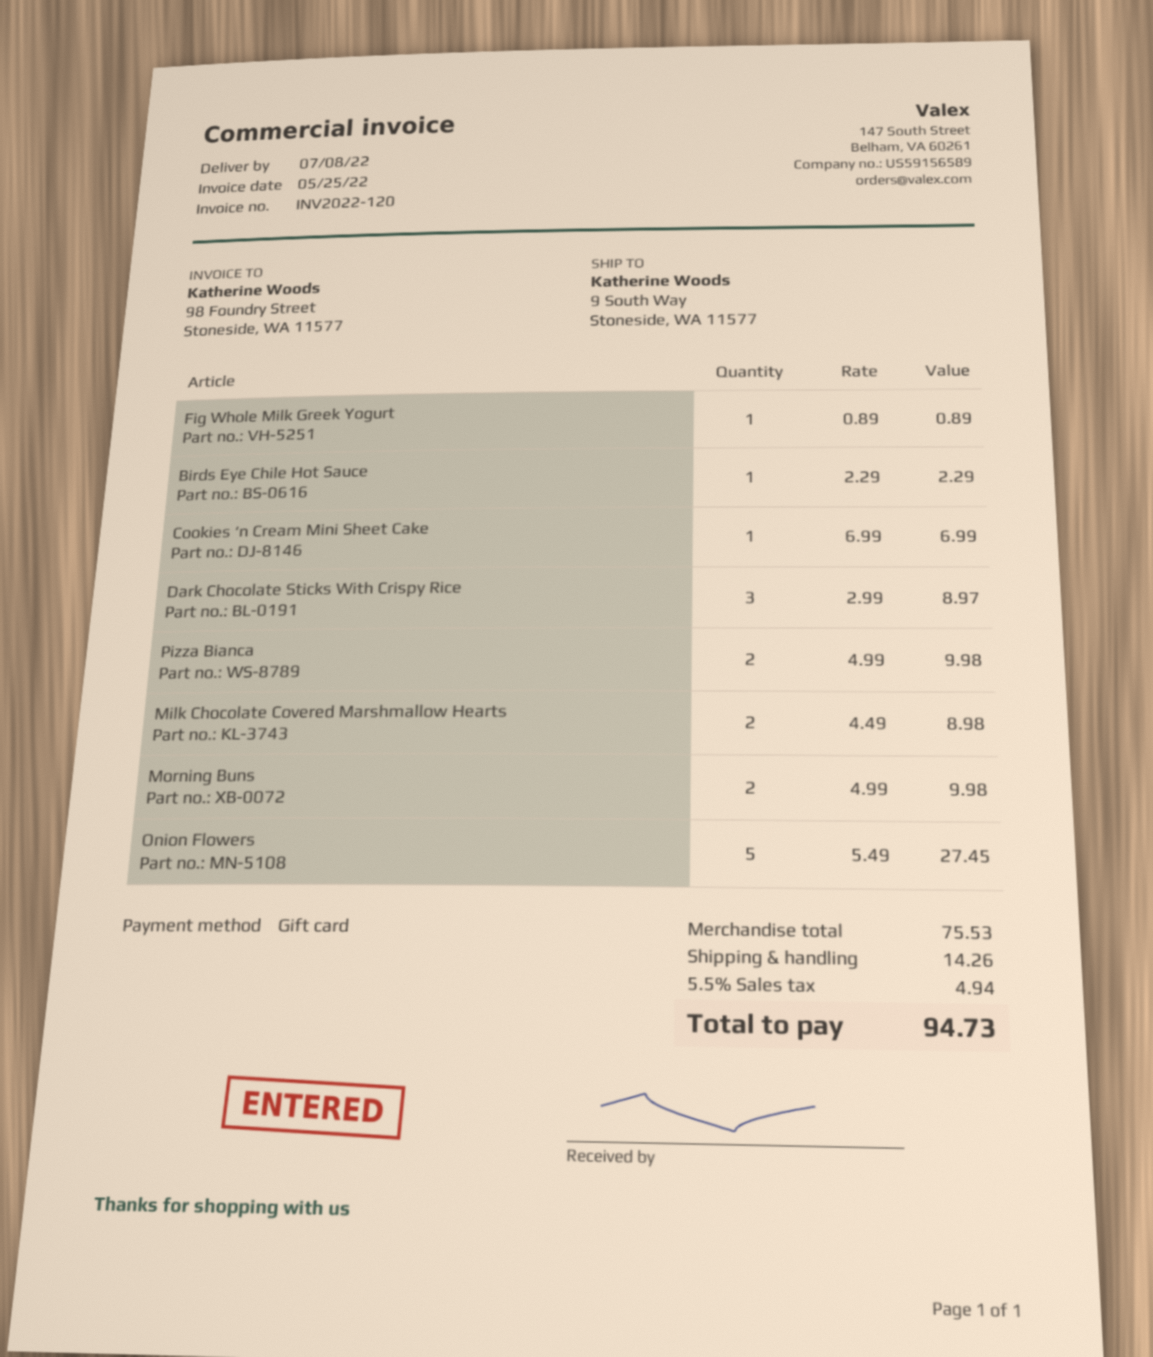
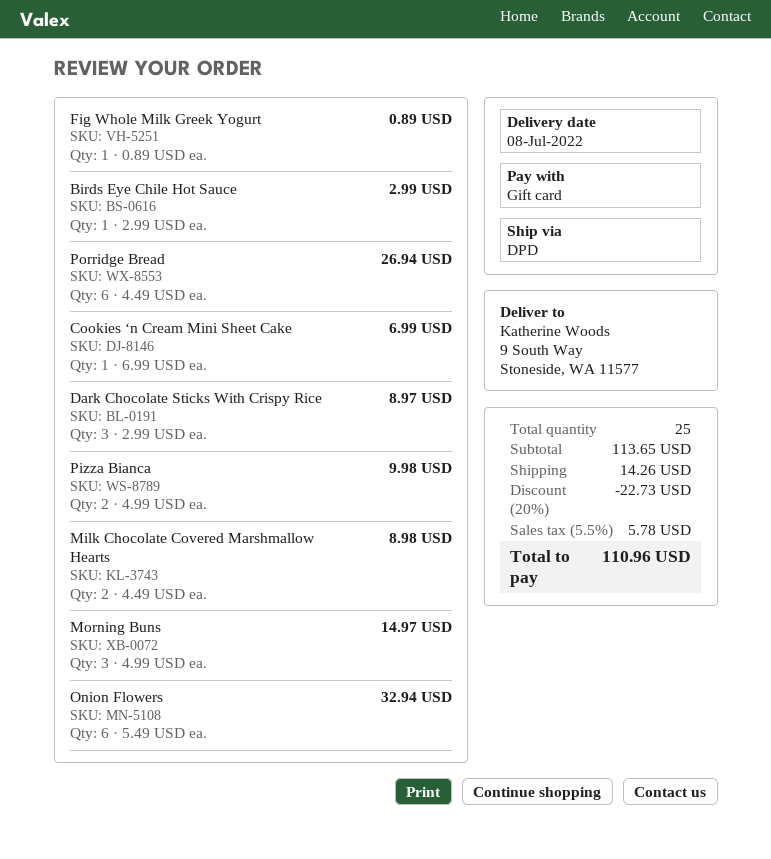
Birds Eye Chile Hot Sauce: 1 x 2.29 = 2.29 -> 1 x 2.99 = 2.99
Morning Buns: 2 x 4.99 = 9.98 -> 3 x 4.99 = 14.97
Onion Flowers: 5 x 5.49 = 27.45 -> 6 x 5.49 = 32.94
Porridge Bread: none -> 6 x 4.49 = 26.94
subtotal: 75.53 -> 113.65
discount: none -> 20% = 22.73
tax: 5.5% = 4.94 -> 5.5% = 5.78
total: 94.73 -> 110.96

